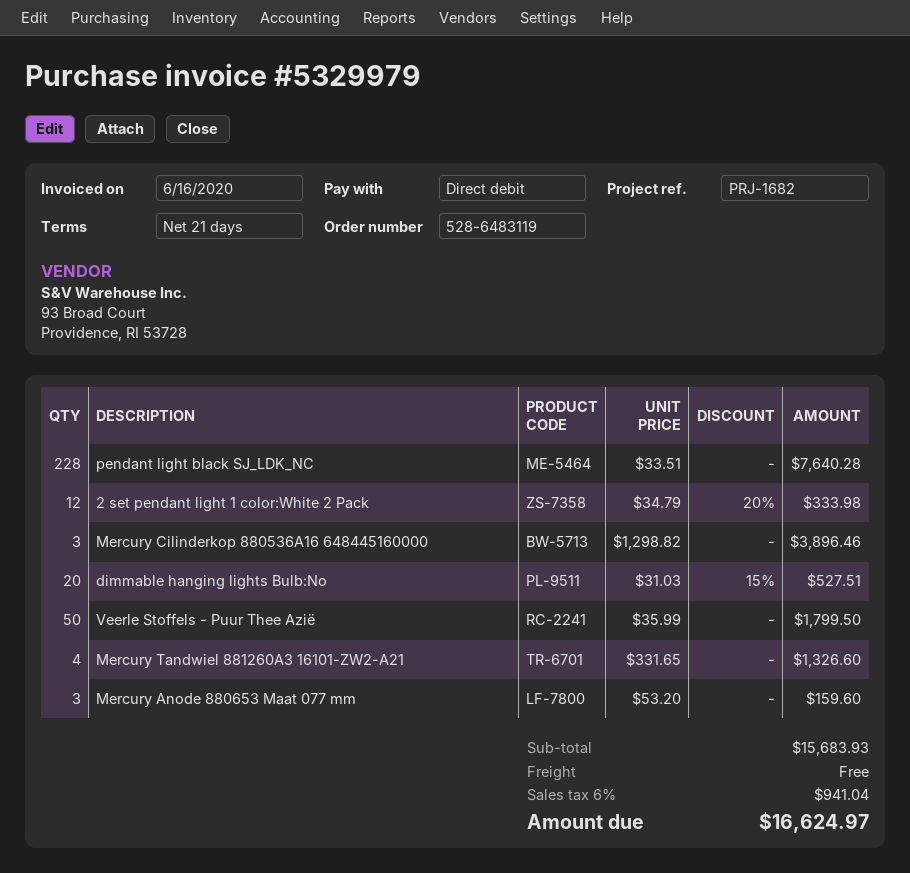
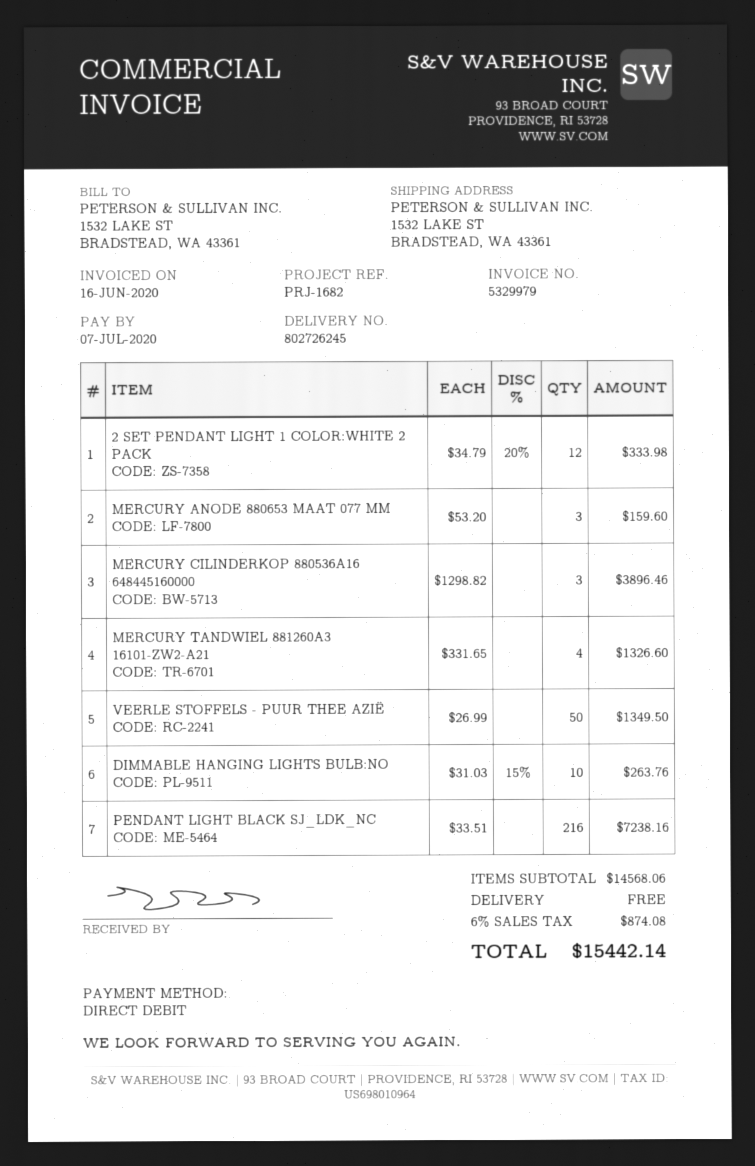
pendant light black SJ_LDK_NC: 228 x 33.51 = 7640.28 -> 216 x 33.51 = 7238.16
dimmable hanging lights Bulb:No: 20 x 31.03 - 15% = 527.51 -> 10 x 31.03 - 15% = 263.76
Veerle Stoffels - Puur Thee Azië: 50 x 35.99 = 1799.50 -> 50 x 26.99 = 1349.50
subtotal: 15683.93 -> 14568.06
tax: 6% = 941.04 -> 6% = 874.08
total: 16624.97 -> 15442.14

